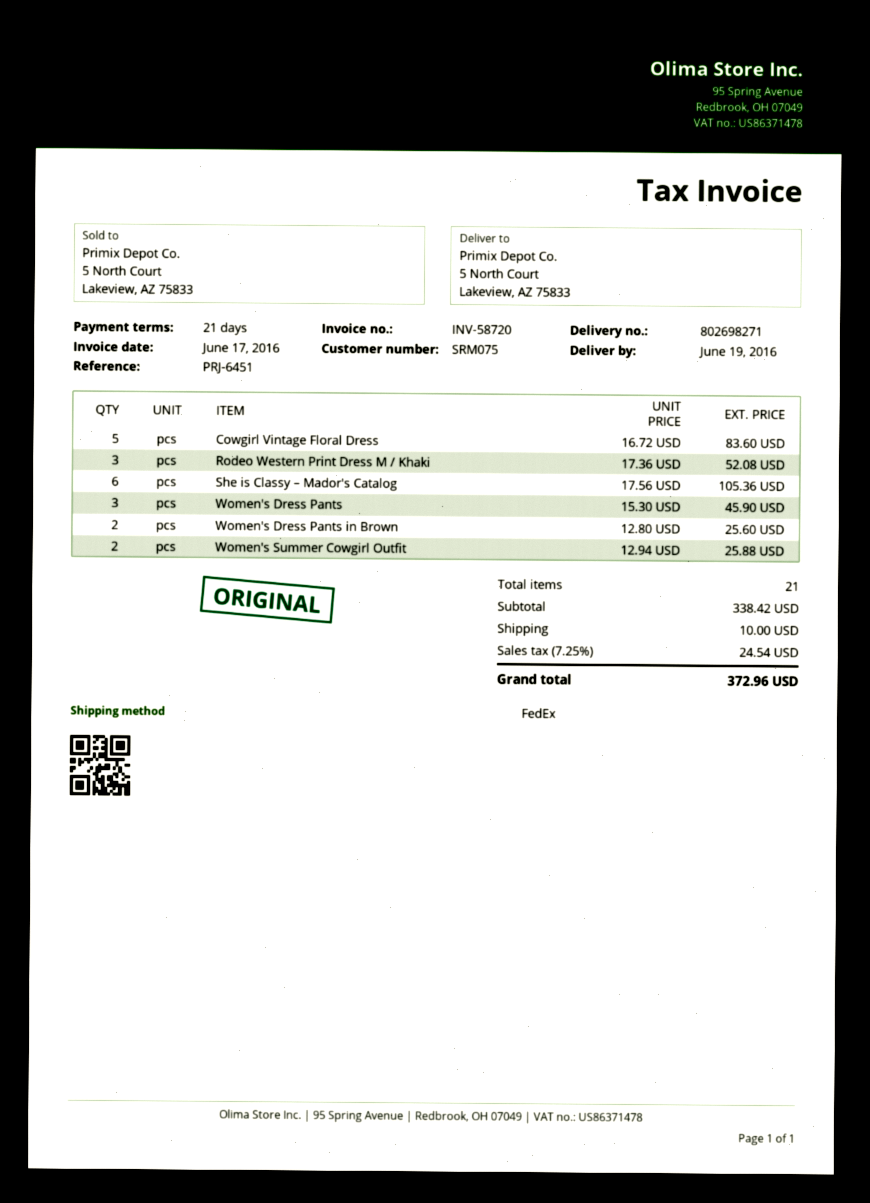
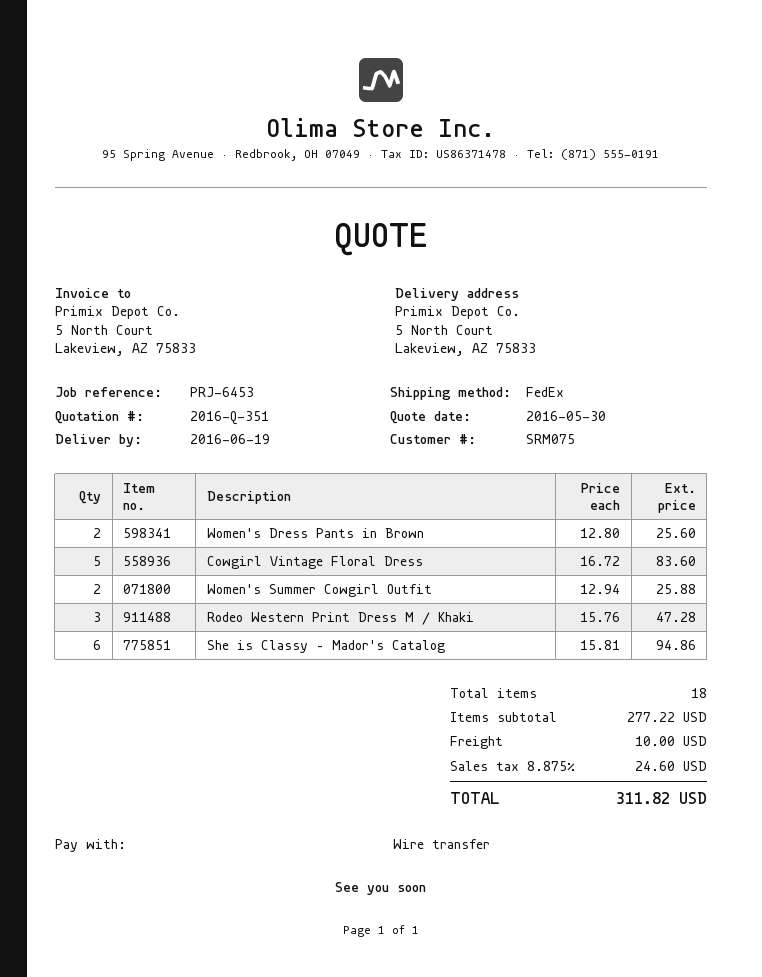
reference: PRJ-6451 -> PRJ-6453
Rodeo Western Print Dress M / Khaki: 3 x 17.36 = 52.08 -> 3 x 15.76 = 47.28
She is Classy – Mador's Catalog: 6 x 17.56 = 105.36 -> 6 x 15.81 = 94.86
Women's Dress Pants: 3 x 15.30 = 45.90 -> none
total quantity: 21 -> 18
subtotal: 338.42 -> 277.22
tax: 7.25% = 24.54 -> 8.875% = 24.60
total: 372.96 -> 311.82

